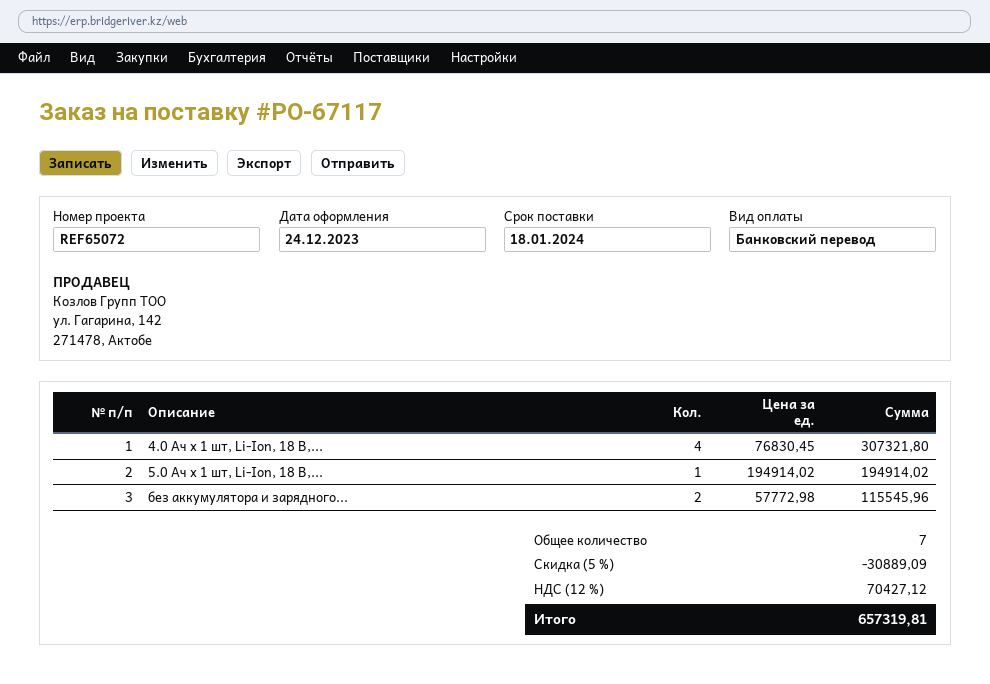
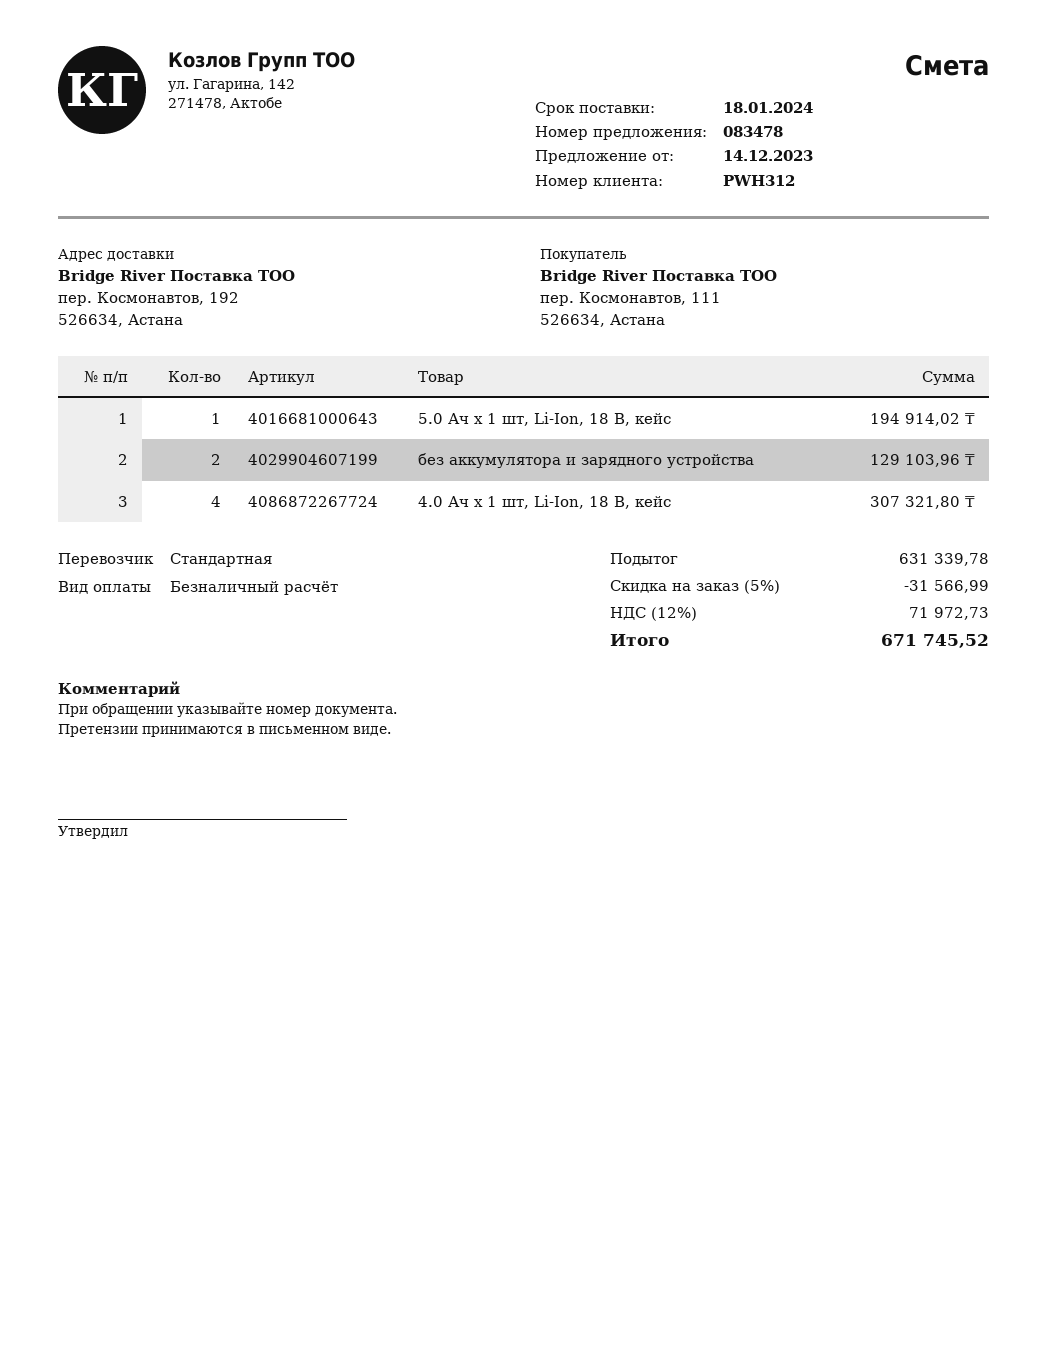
без аккумулятора и зарядного...: 2 for 115545.96 -> 2 for 129103.96
discount: 5% = 30889.09 -> 5% = 31566.99
tax: 12% = 70427.12 -> 12% = 71972.73
total: 657319.81 -> 671745.52

